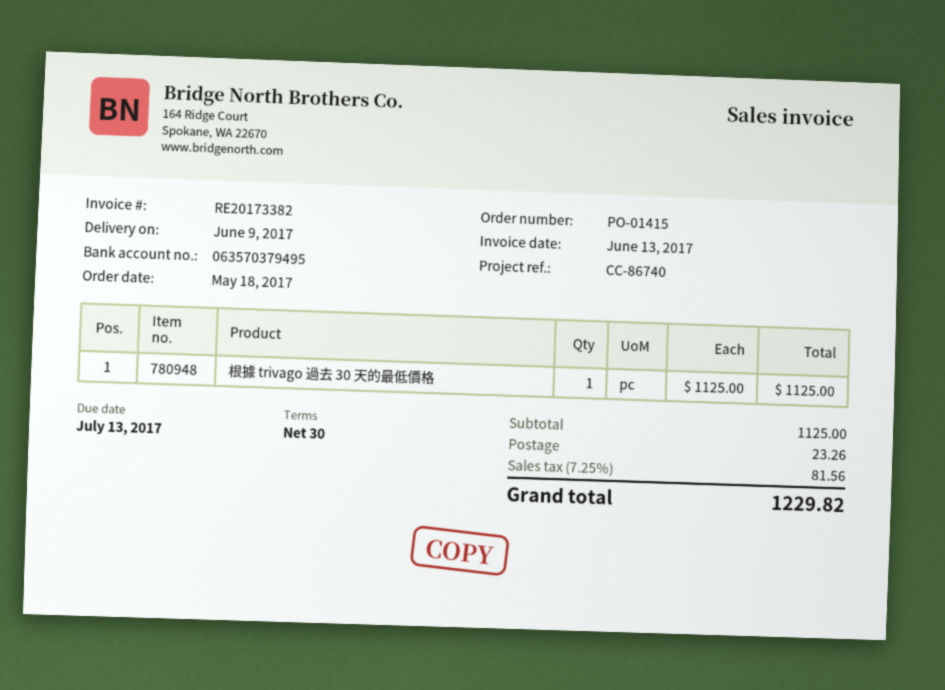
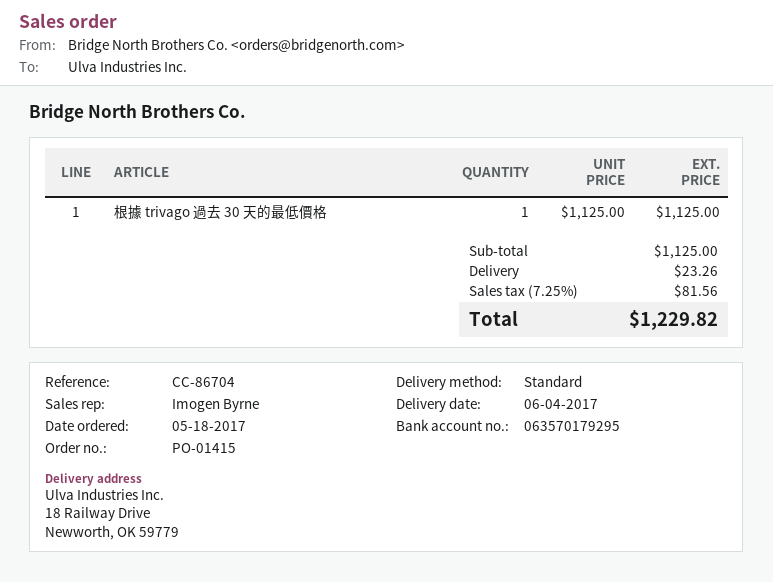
delivery date: 2017-06-09 -> 2017-06-04
reference: CC-86740 -> CC-86704
bank account: 063570379495 -> 063570179295

